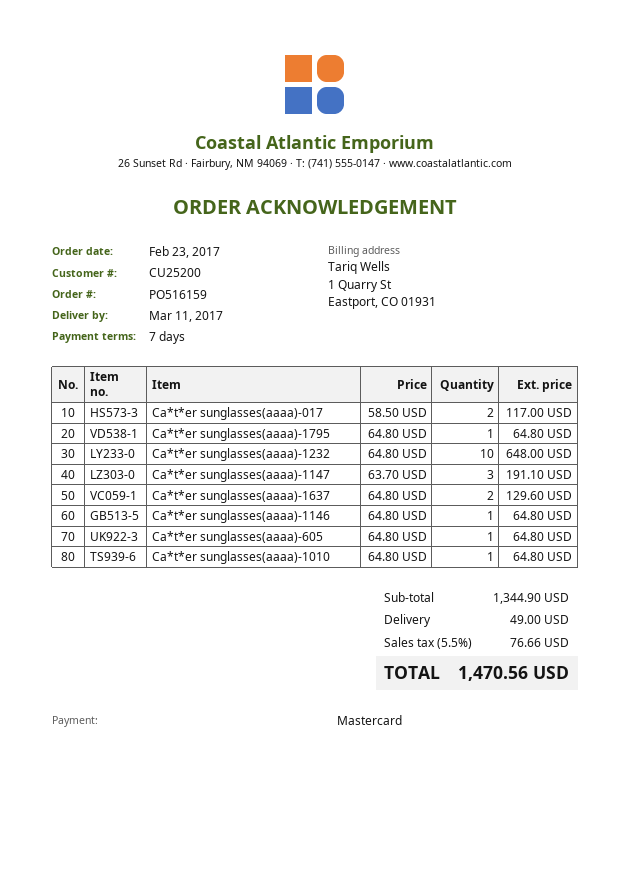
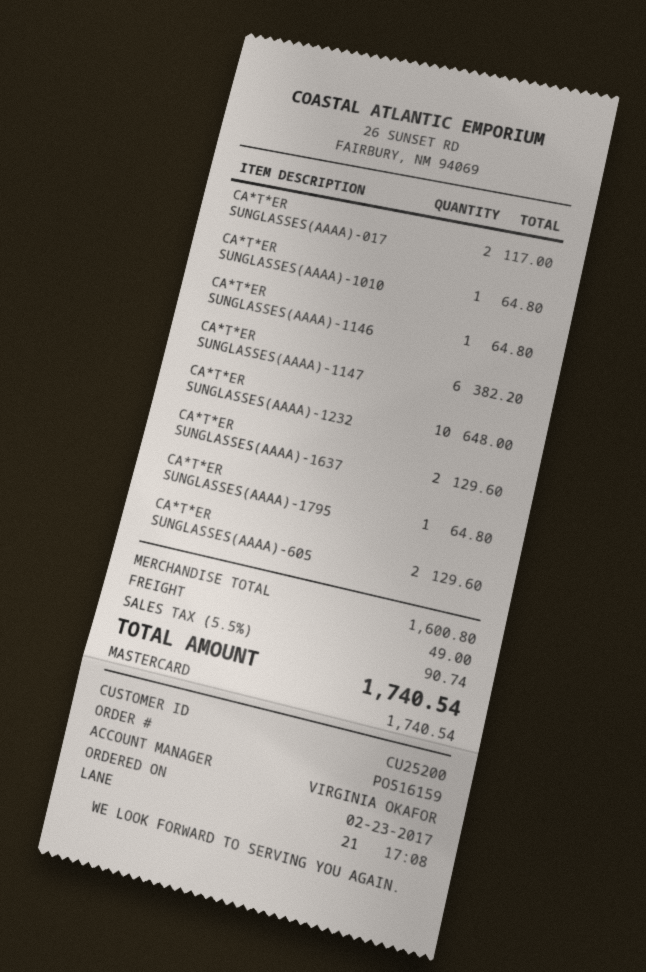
Ca*t*er sunglasses(aaaa)-1147: 3 for 191.10 -> 6 for 382.20
Ca*t*er sunglasses(aaaa)-605: 1 for 64.80 -> 2 for 129.60
subtotal: 1344.90 -> 1600.80
tax: 5.5% = 76.66 -> 5.5% = 90.74
total: 1470.56 -> 1740.54

